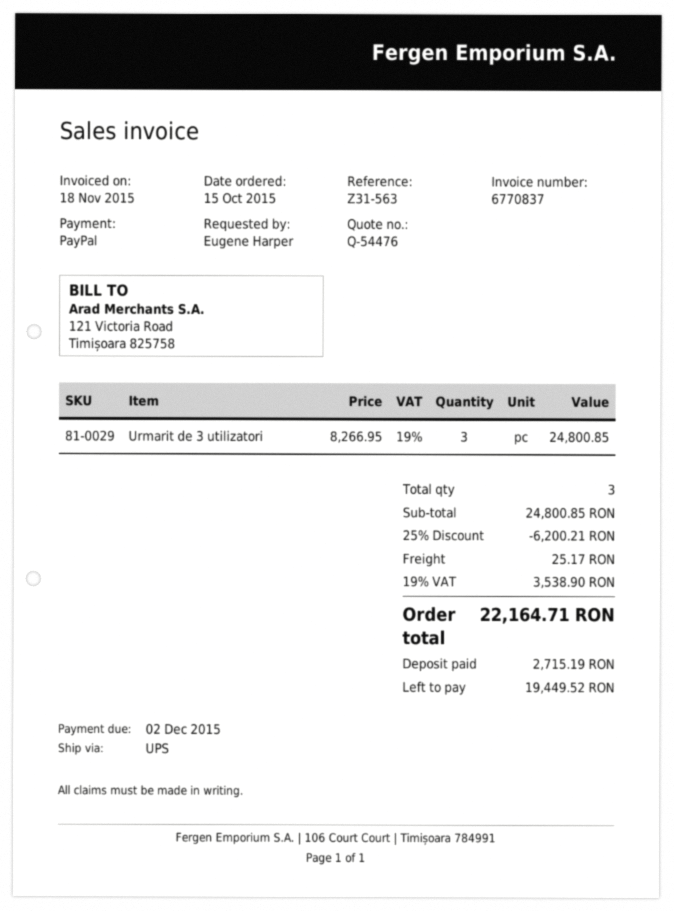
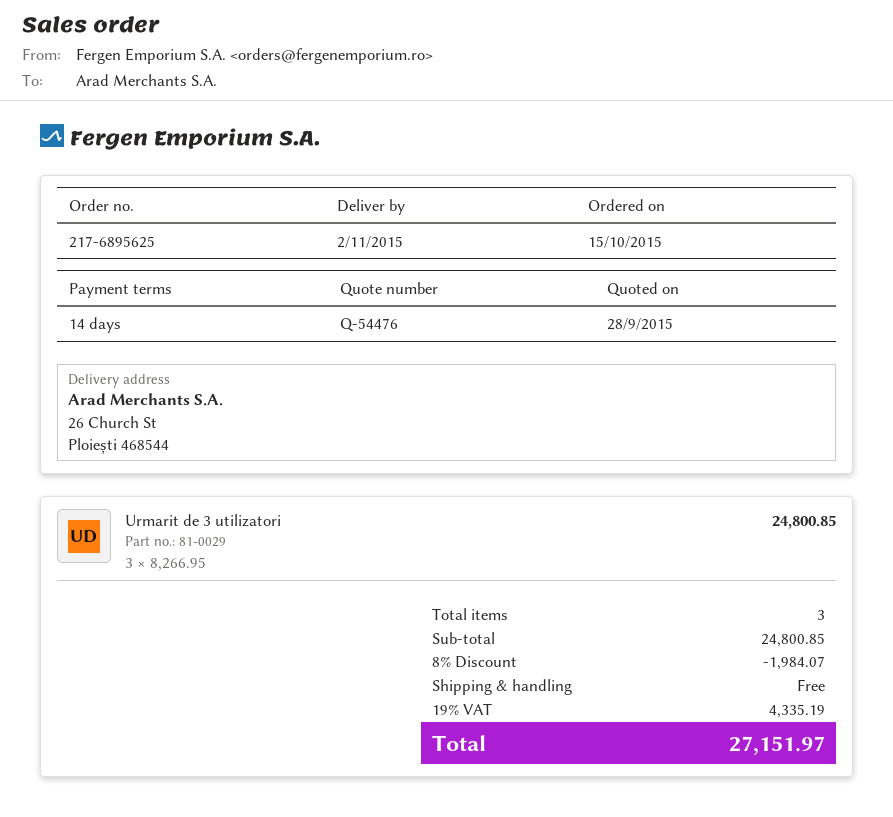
discount: 25% = 6200.21 -> 8% = 1984.07
shipping: 25.17 -> 0.00
tax: 19% = 3538.90 -> 19% = 4335.19
total: 22164.71 -> 27151.97

